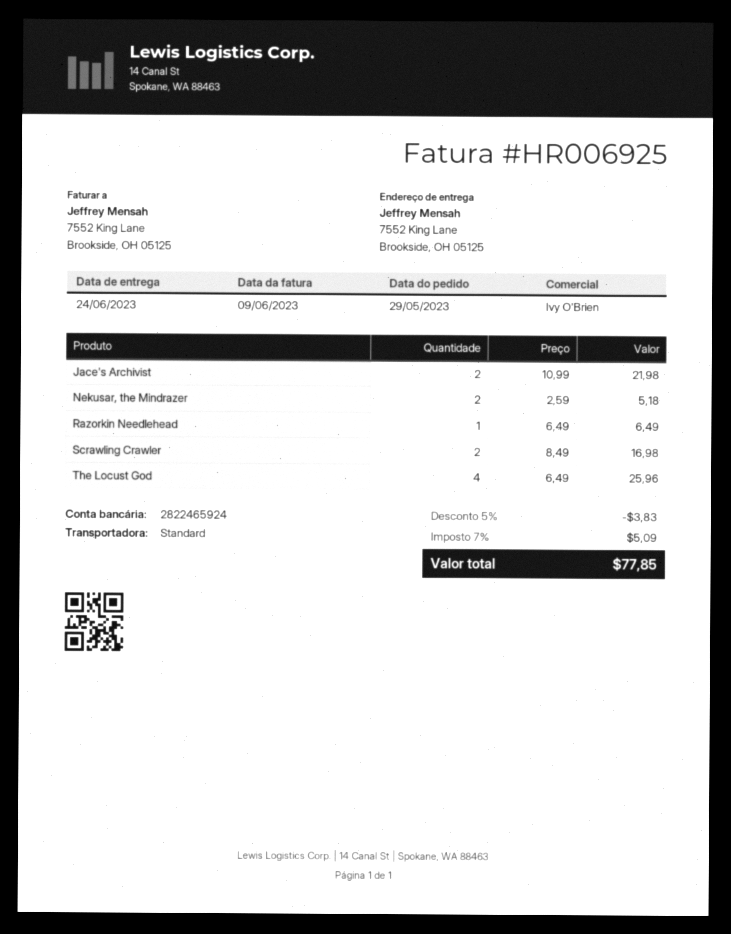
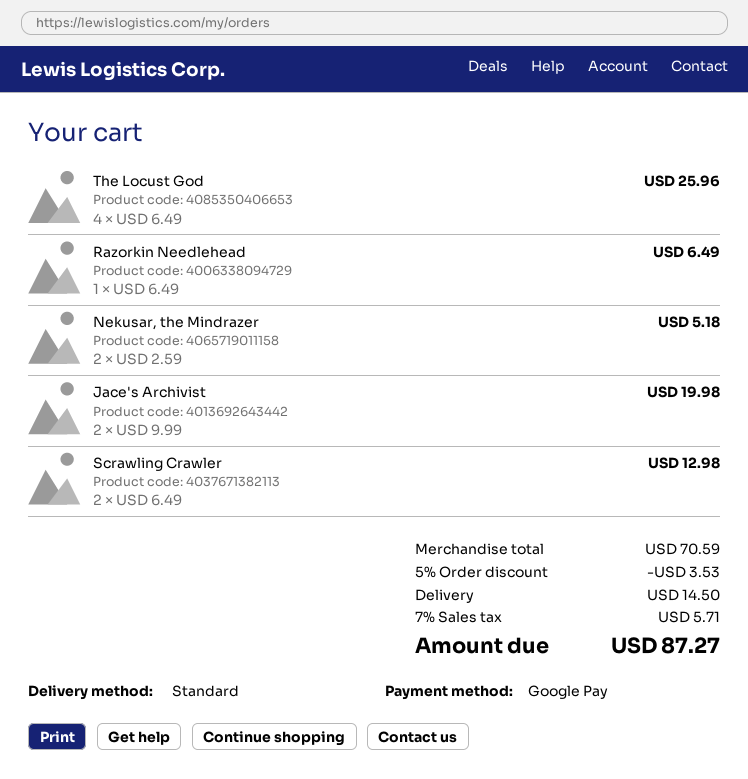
Jace's Archivist: 2 x 10.99 = 21.98 -> 2 x 9.99 = 19.98
Scrawling Crawler: 2 x 8.49 = 16.98 -> 2 x 6.49 = 12.98
discount: 5% = 3.83 -> 5% = 3.53
shipping: none -> 14.50
tax: 7% = 5.09 -> 7% = 5.71
total: 77.85 -> 87.27

